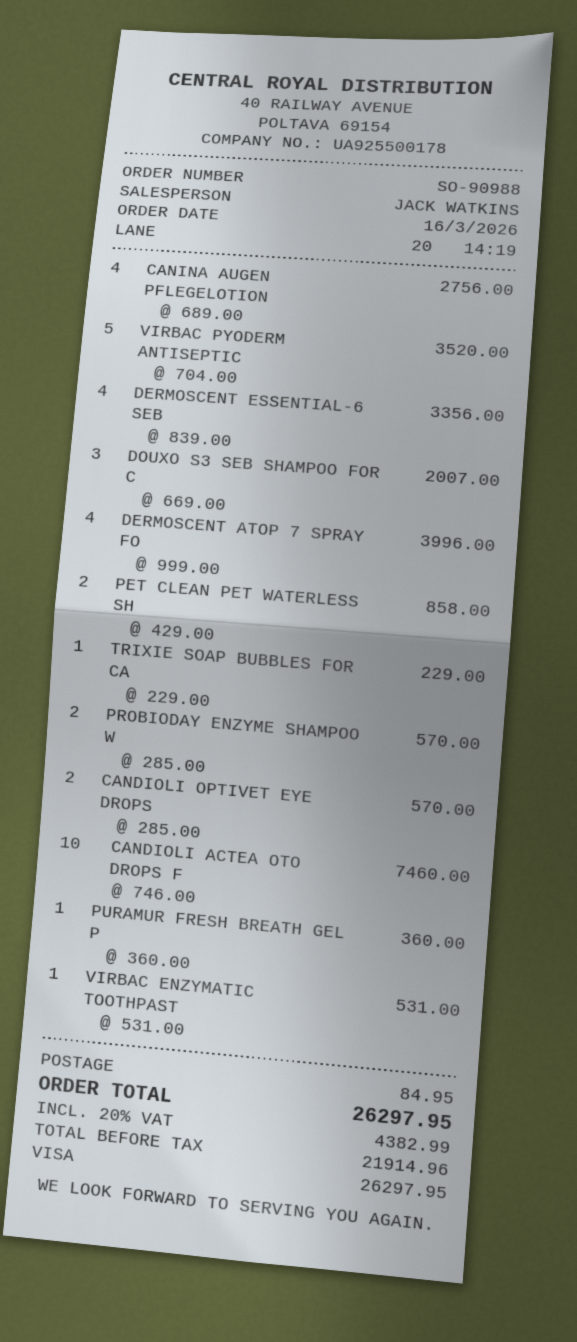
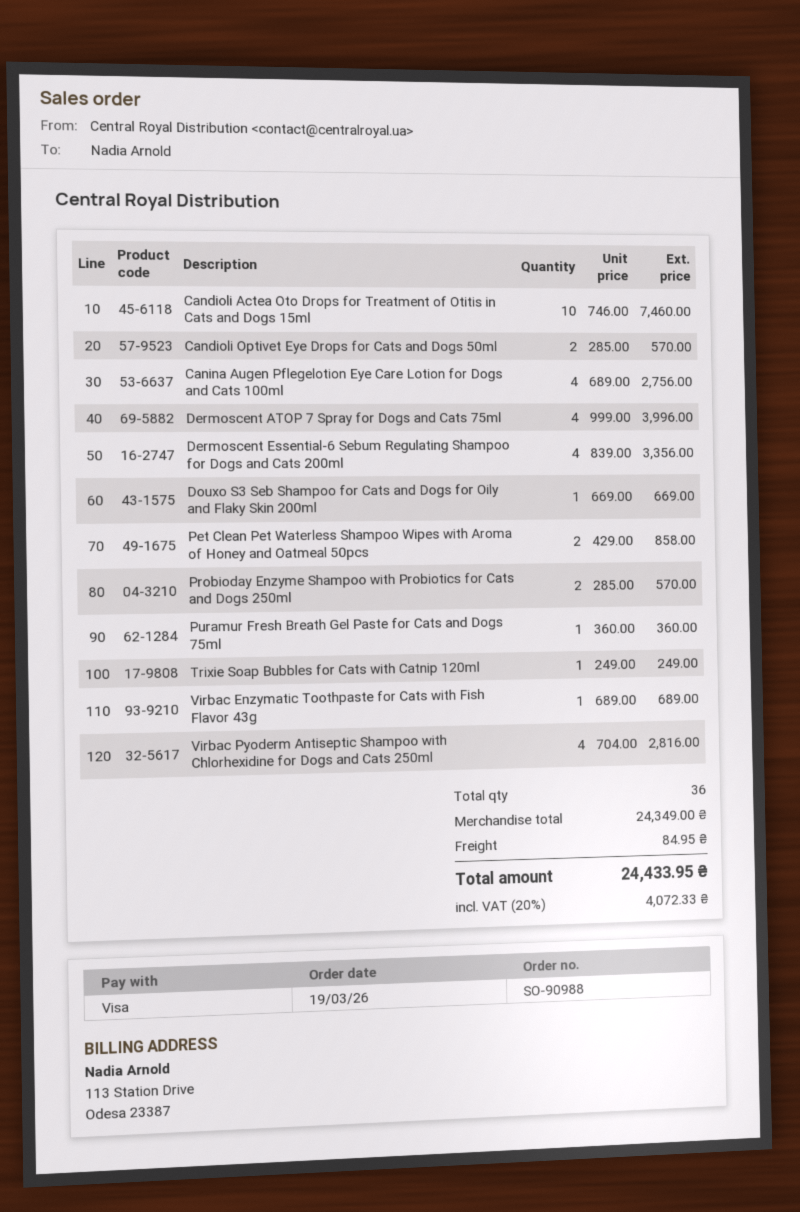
order date: 2026-03-16 -> 2026-03-19
VIRBAC PYODERM ANTISEPTIC: 5 x 704.00 = 3520.00 -> 4 x 704.00 = 2816.00
DOUXO S3 SEB SHAMPOO FOR C: 3 x 669.00 = 2007.00 -> 1 x 669.00 = 669.00
TRIXIE SOAP BUBBLES FOR CA: 1 x 229.00 = 229.00 -> 1 x 249.00 = 249.00
VIRBAC ENZYMATIC TOOTHPAST: 1 x 531.00 = 531.00 -> 1 x 689.00 = 689.00
tax: 20% = 4382.99 -> 20% = 4072.33
total: 26297.95 -> 24433.95

